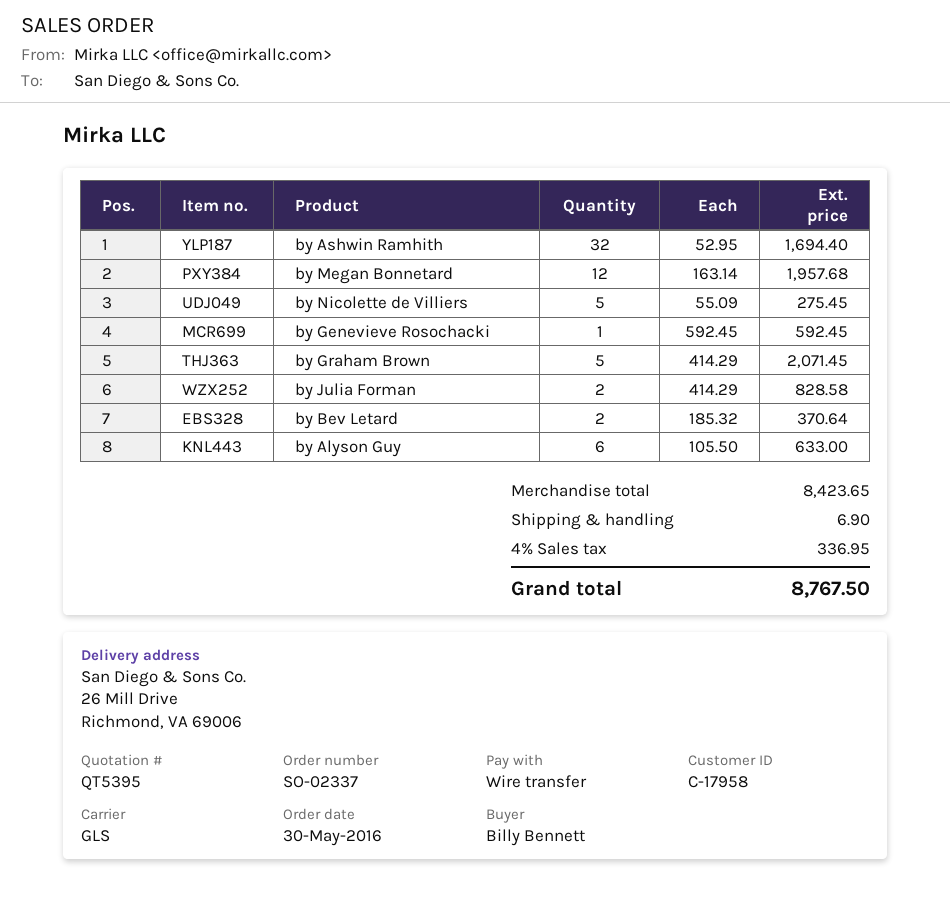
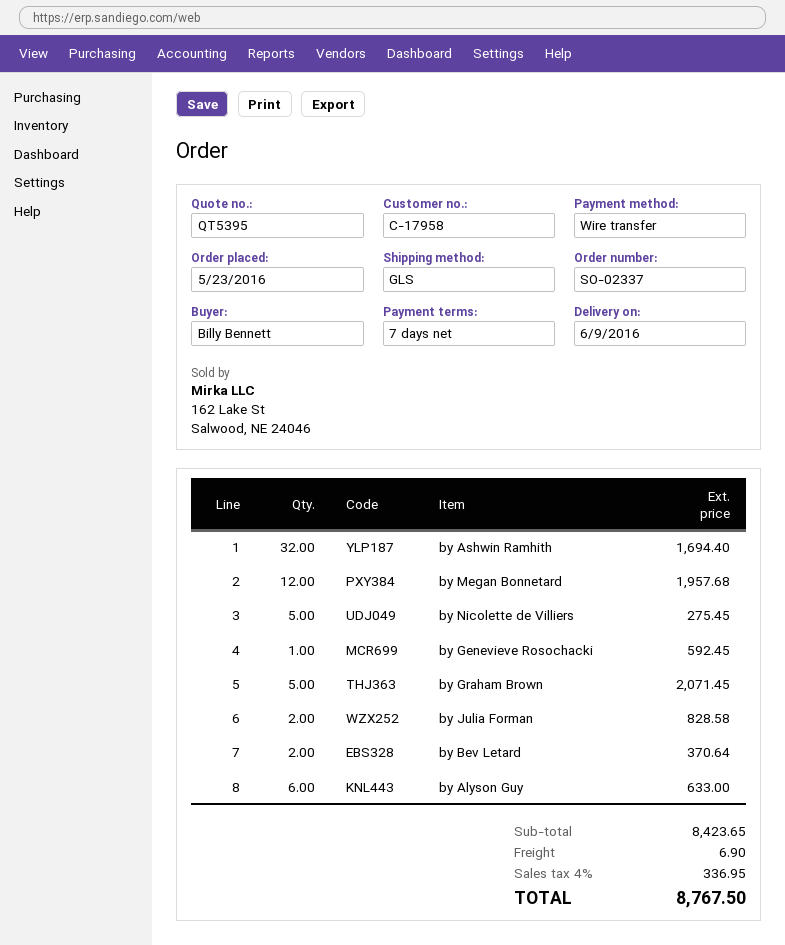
order date: 2016-05-30 -> 2016-05-23

